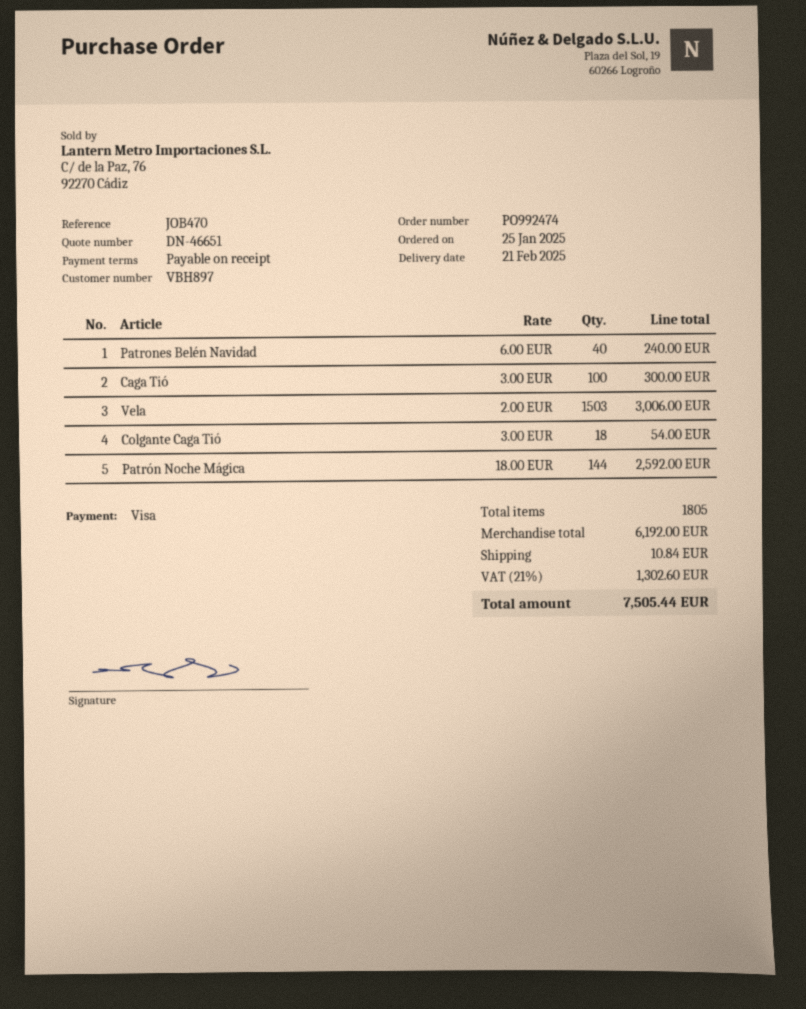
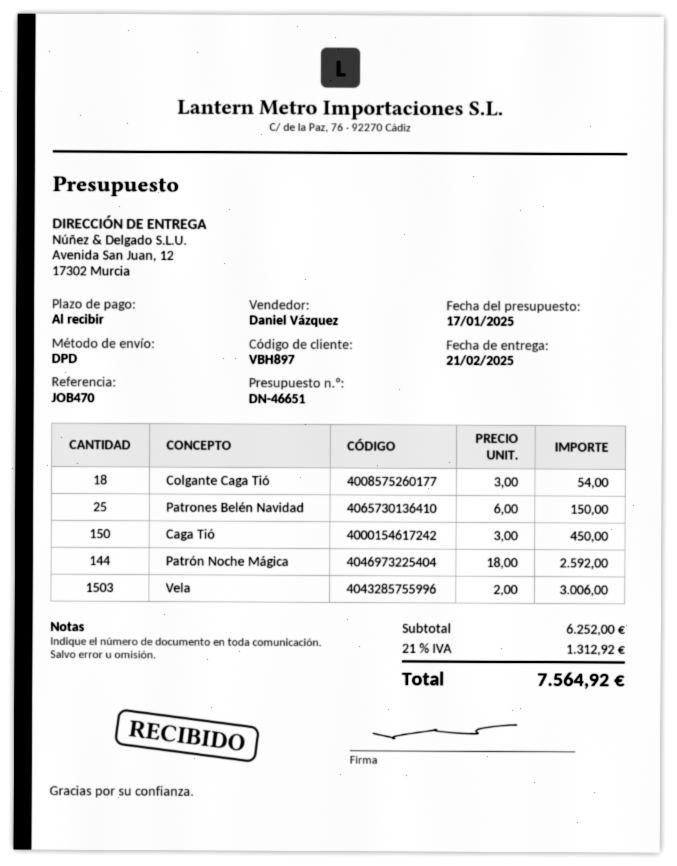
Patrones Belén Navidad: 40 x 6.00 = 240.00 -> 25 x 6.00 = 150.00
Caga Tió: 100 x 3.00 = 300.00 -> 150 x 3.00 = 450.00
subtotal: 6192.00 -> 6252.00
shipping: 10.84 -> none
tax: 21% = 1302.60 -> 21% = 1312.92
total: 7505.44 -> 7564.92

